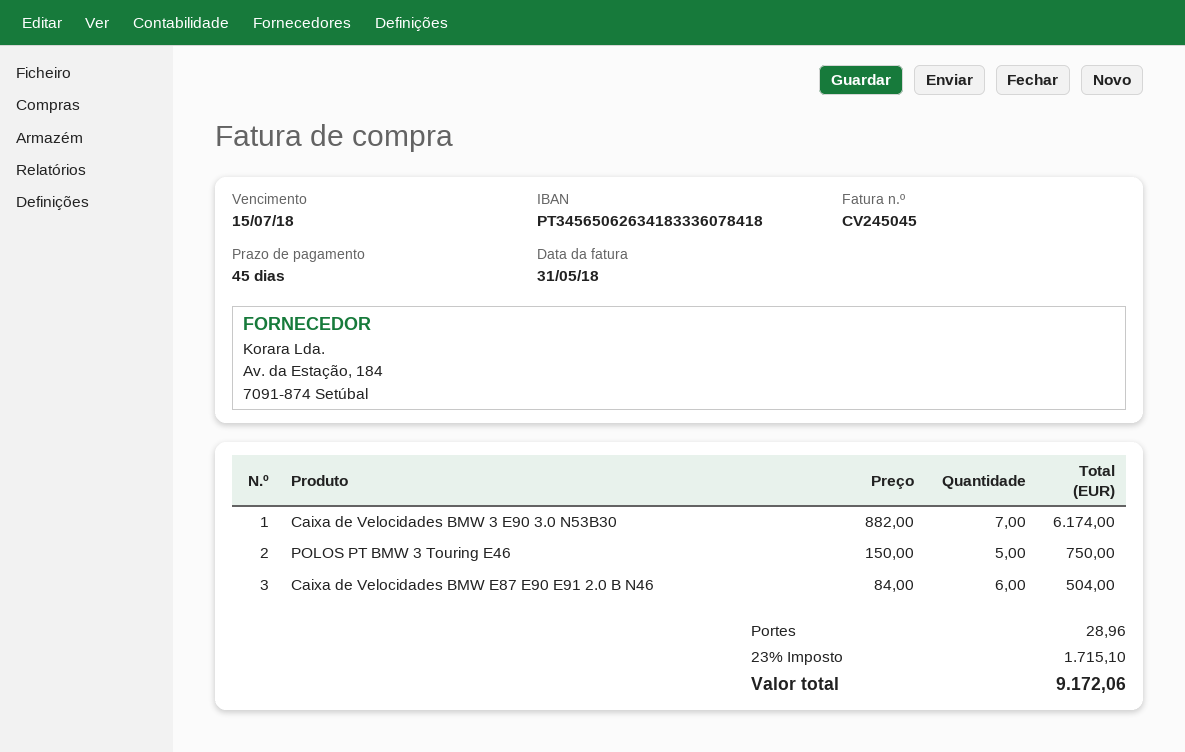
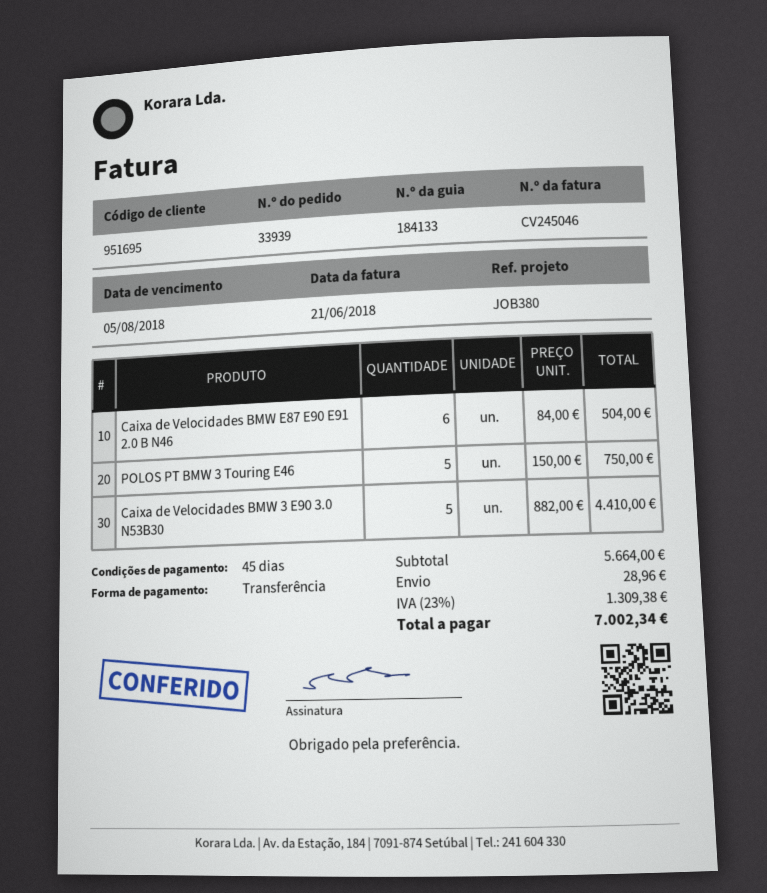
invoice number: CV245045 -> CV245046
invoice date: 2018-05-31 -> 2018-06-21
due date: 2018-07-15 -> 2018-08-05
Caixa de Velocidades BMW 3 E90 3.0 N53B30: 7 x 882.00 = 6174.00 -> 5 x 882.00 = 4410.00
tax: 23% = 1715.10 -> 23% = 1309.38
total: 9172.06 -> 7002.34

